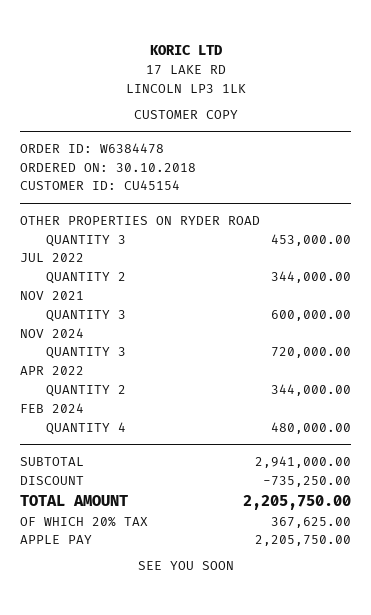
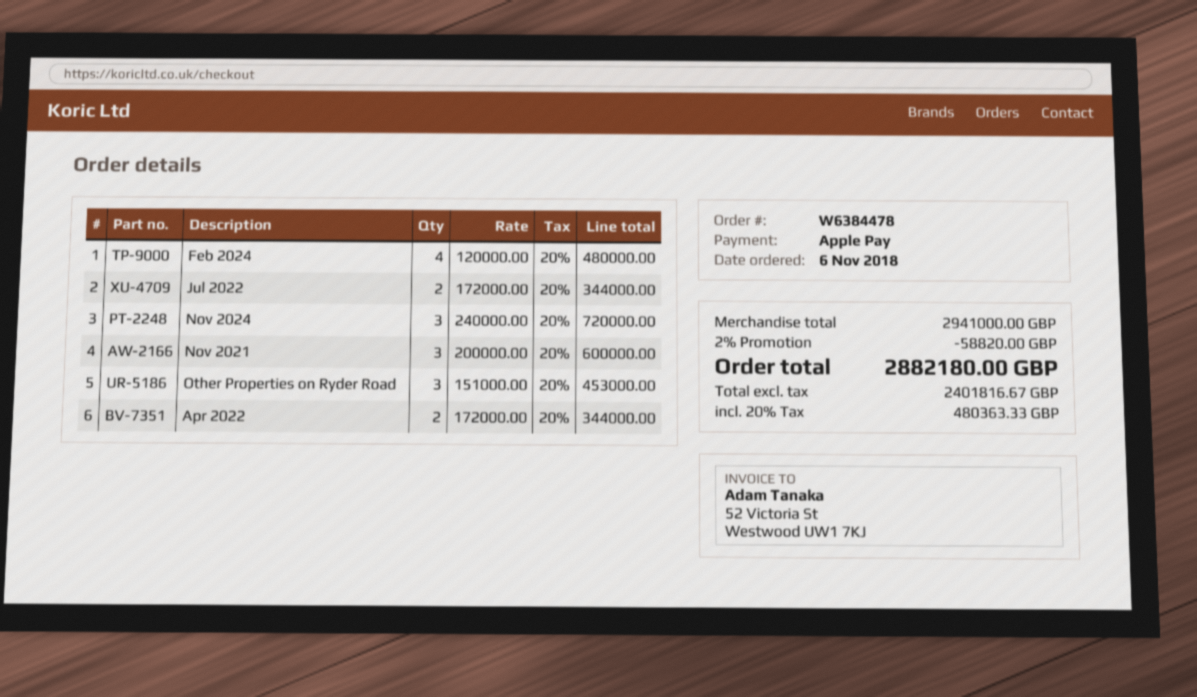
order date: 2018-10-30 -> 2018-11-06
discount: 735250.00 -> 58820.00
tax: 20% = 367625.00 -> 20% = 480363.33
total: 2205750.00 -> 2882180.00

